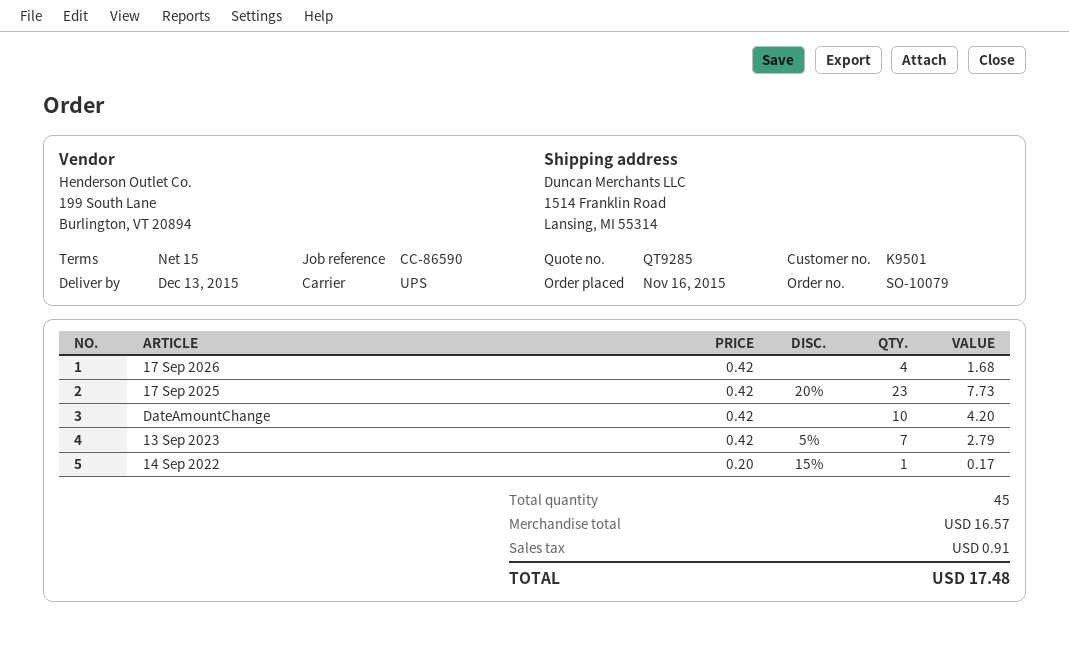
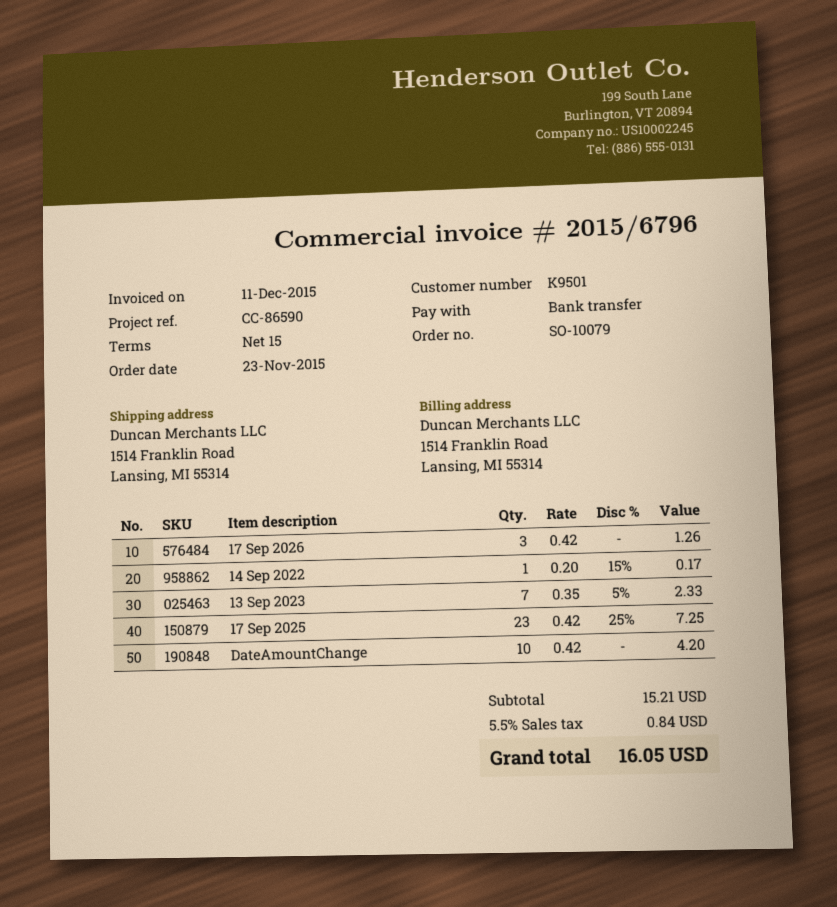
order date: 2015-11-16 -> 2015-11-23
17 Sep 2026: 4 x 0.42 = 1.68 -> 3 x 0.42 = 1.26
17 Sep 2025: 23 x 0.42 - 20% = 7.73 -> 23 x 0.42 - 25% = 7.25
13 Sep 2023: 7 x 0.42 - 5% = 2.79 -> 7 x 0.35 - 5% = 2.33
subtotal: 16.57 -> 15.21
tax: 0.91 -> 0.84
total: 17.48 -> 16.05

